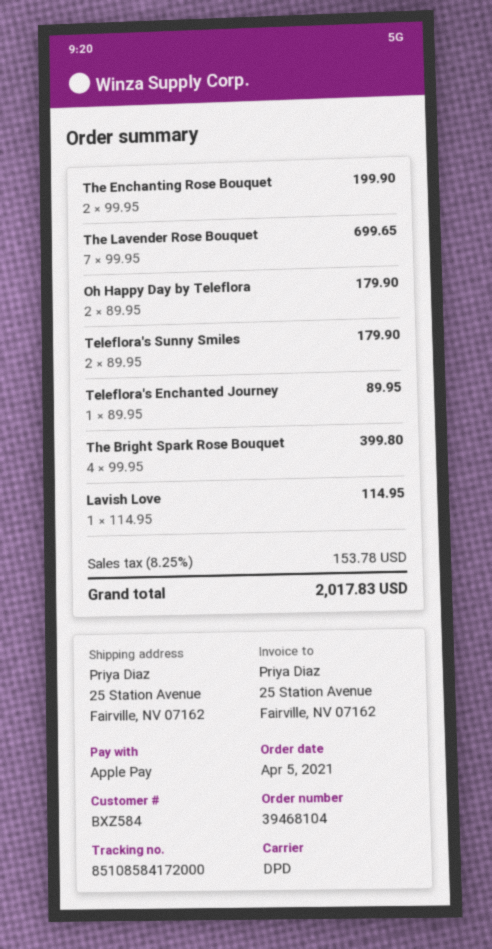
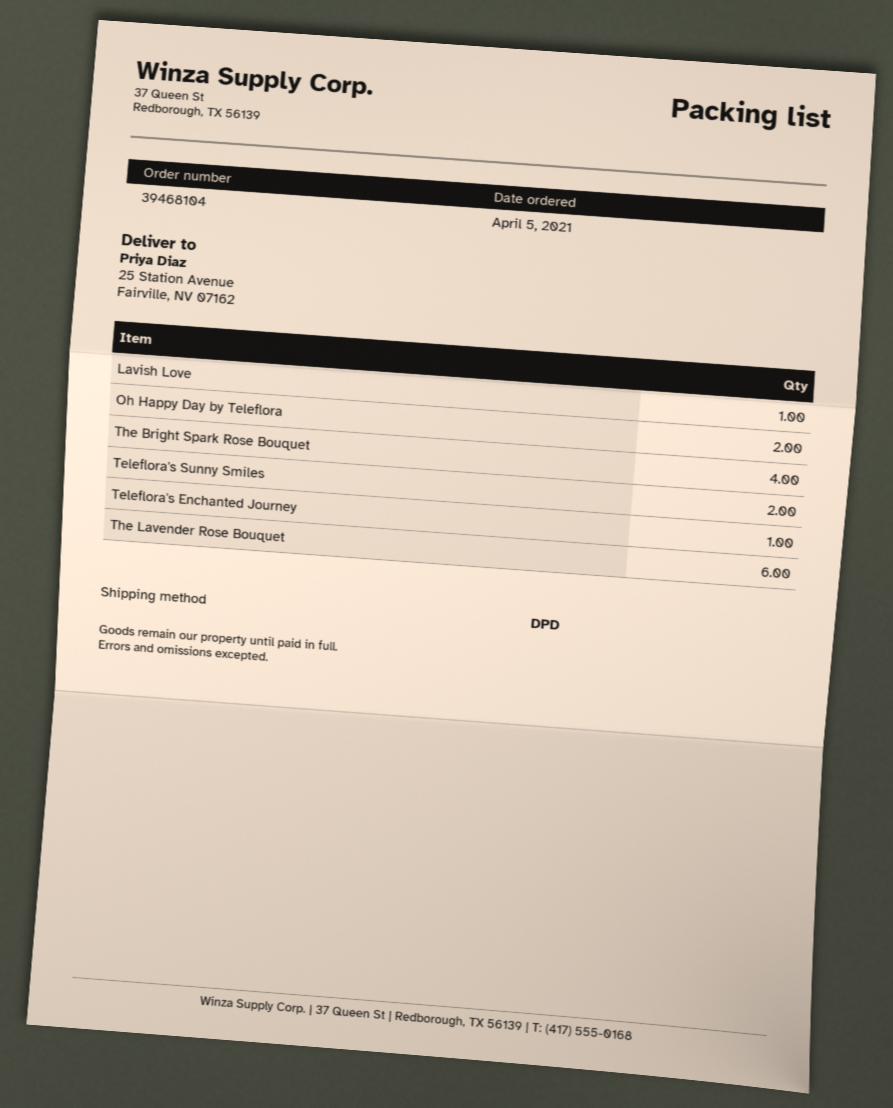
The Enchanting Rose Bouquet: 2 -> none
The Lavender Rose Bouquet: 7 -> 6

